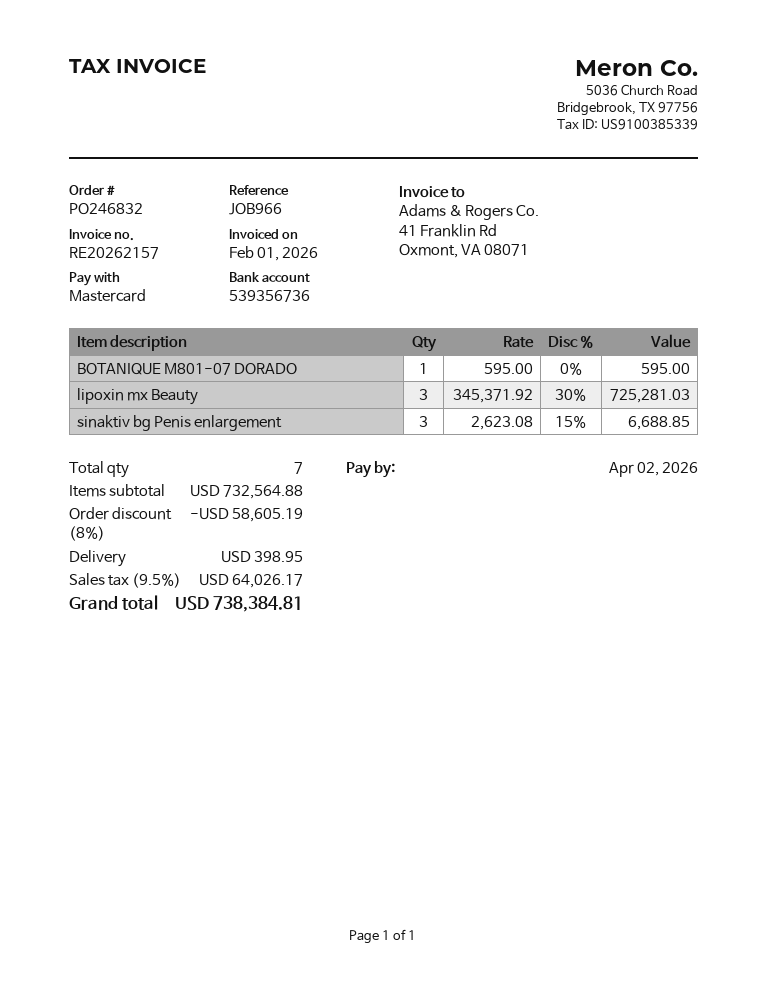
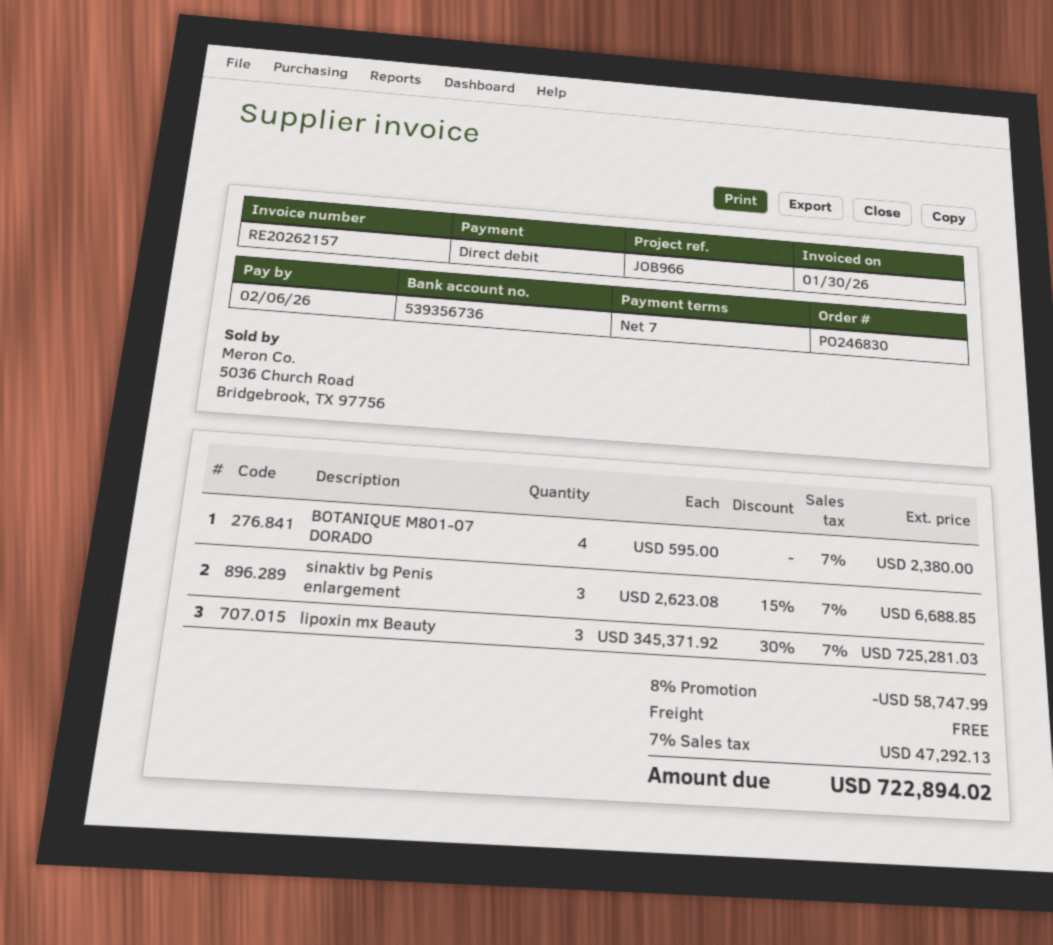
order number: PO246832 -> PO246830
invoice date: 2026-02-01 -> 2026-01-30
due date: 2026-04-02 -> 2026-02-06
payment method: Mastercard -> direct debit
BOTANIQUE M801-07 DORADO: 1 x 595.00 = 595.00 -> 4 x 595.00 = 2380.00
discount: 8% = 58605.19 -> 8% = 58747.99
shipping: 398.95 -> 0.00
tax: 9.5% = 64026.17 -> 7% = 47292.13
total: 738384.81 -> 722894.02

